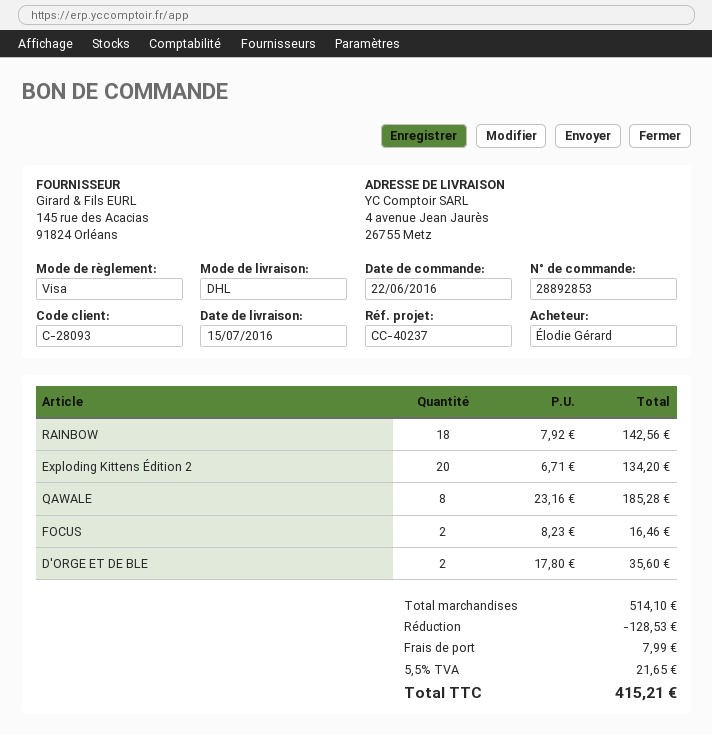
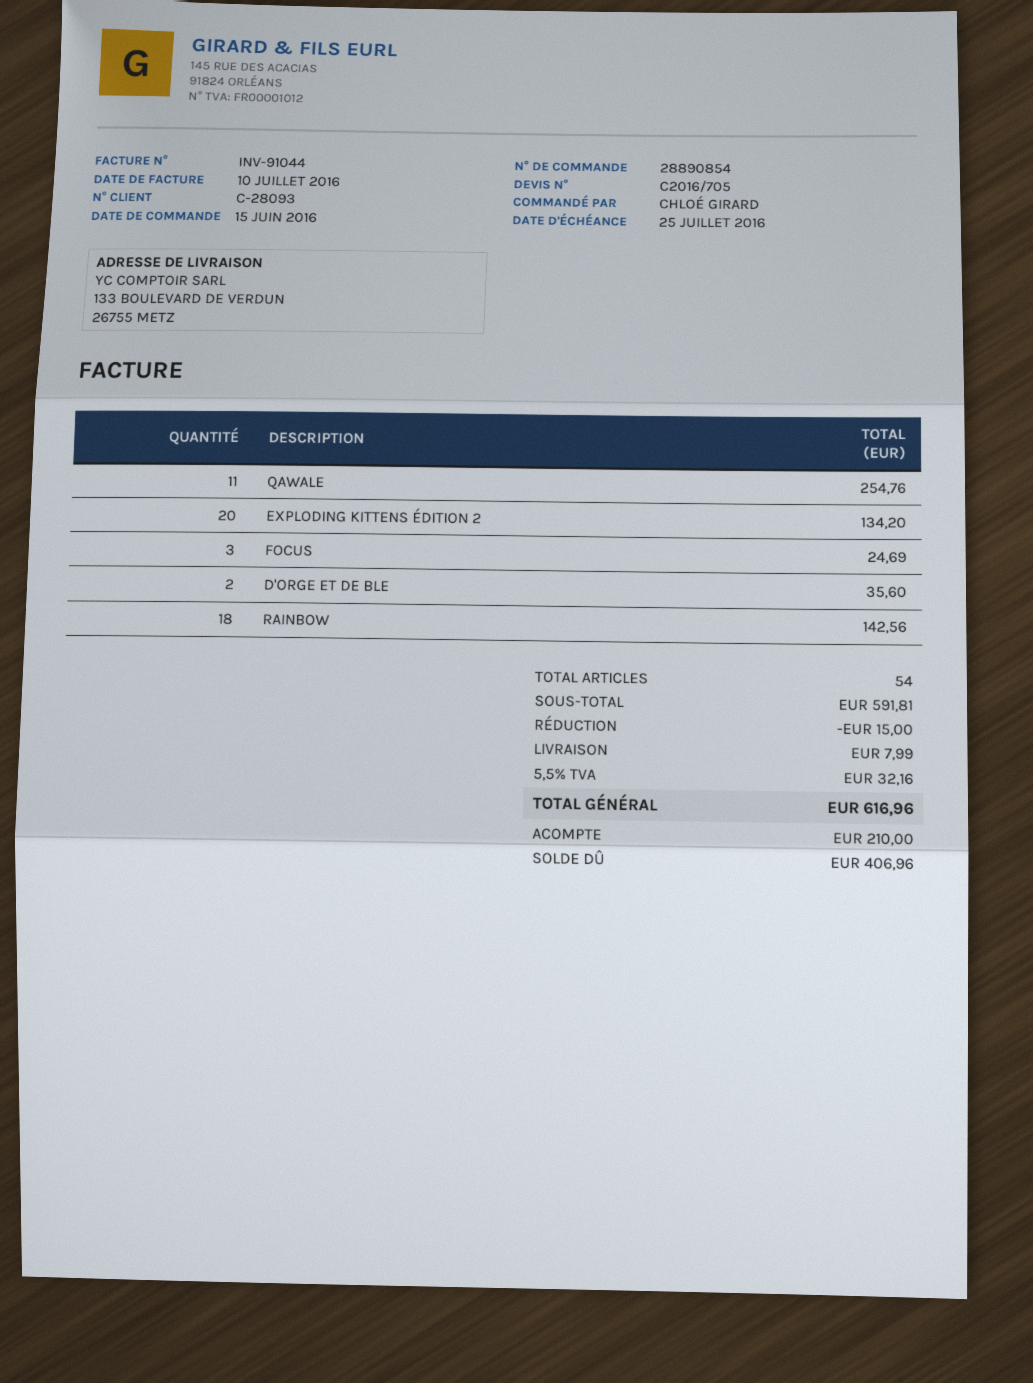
order number: 28892853 -> 28890854
order date: 2016-06-22 -> 2016-06-15
ordered by: Élodie Gérard -> CHLOÉ GIRARD
ship to: 4 avenue Jean Jaurès, 26755 Metz -> 133 BOULEVARD DE VERDUN, 26755 METZ
QAWALE: 8 for 185.28 -> 11 for 254.76
FOCUS: 2 for 16.46 -> 3 for 24.69
subtotal: 514.10 -> 591.81
discount: 128.53 -> 15.00
tax: 5.5% = 21.65 -> 5.5% = 32.16
total: 415.21 -> 616.96

